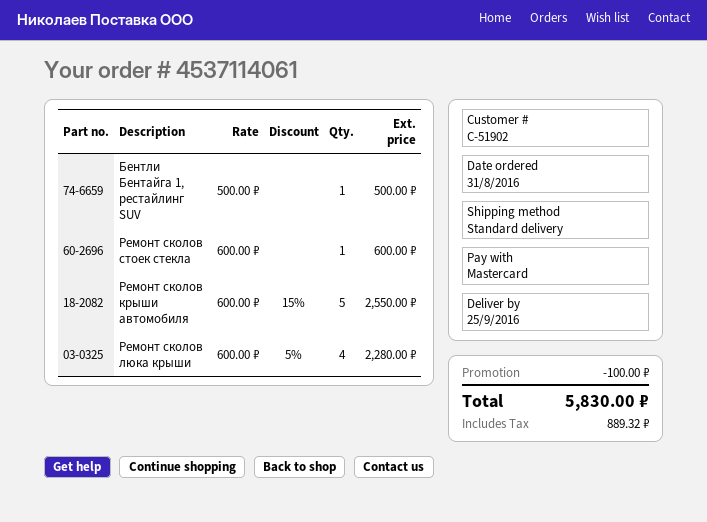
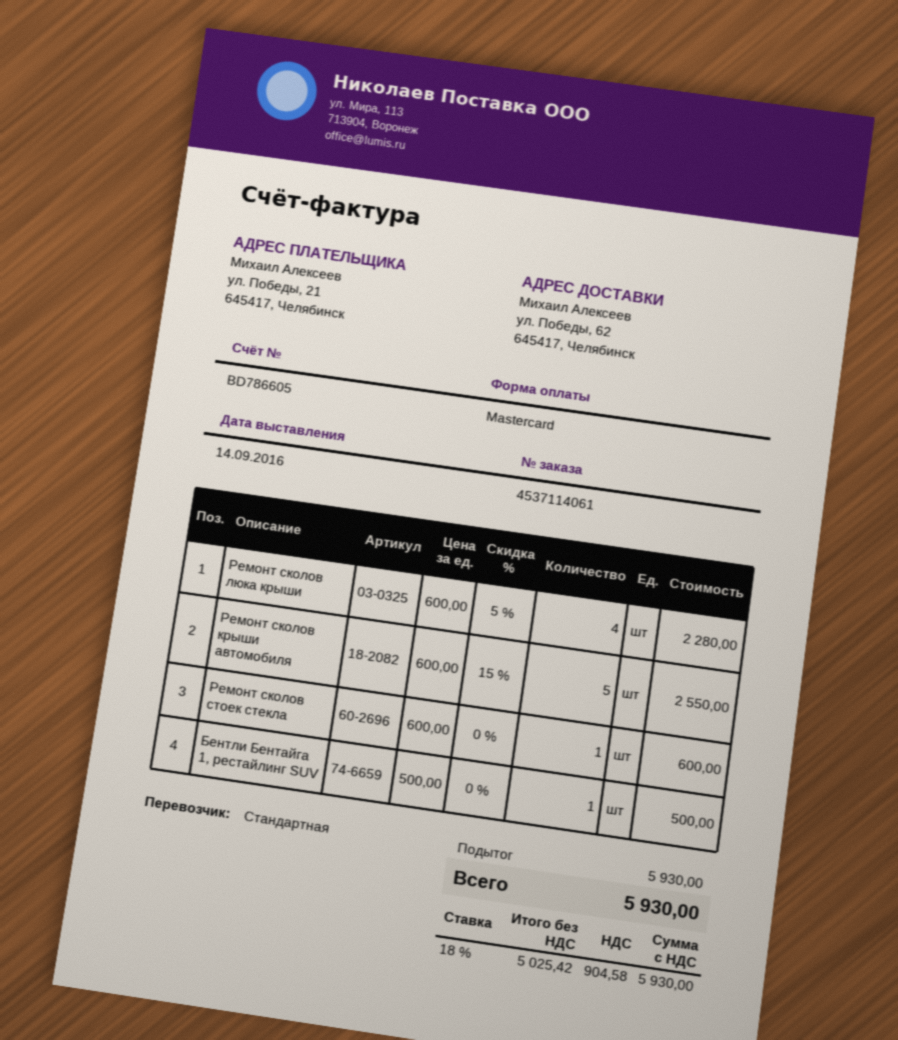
discount: 100.00 -> none
tax: 889.32 -> 904.58
total: 5830.00 -> 5930.00

